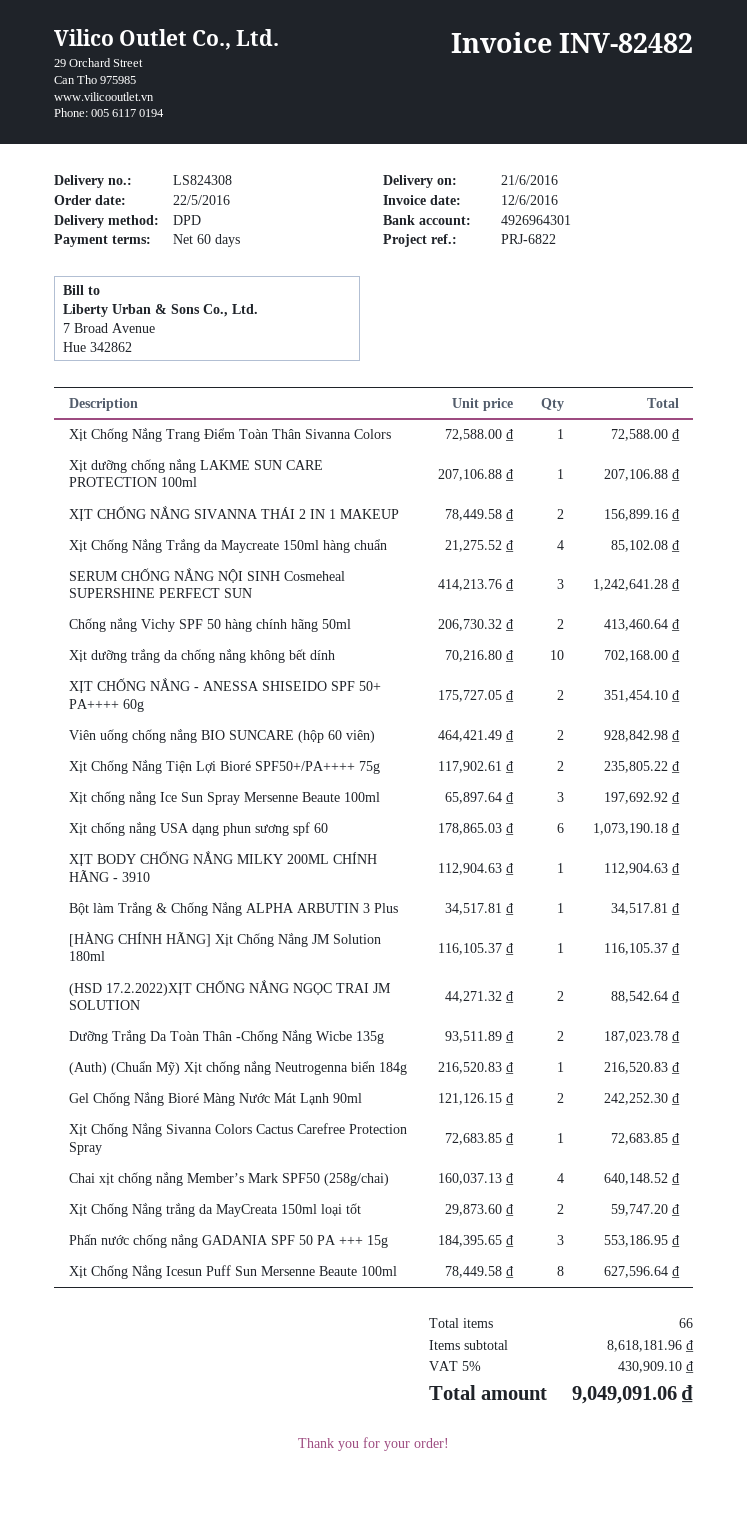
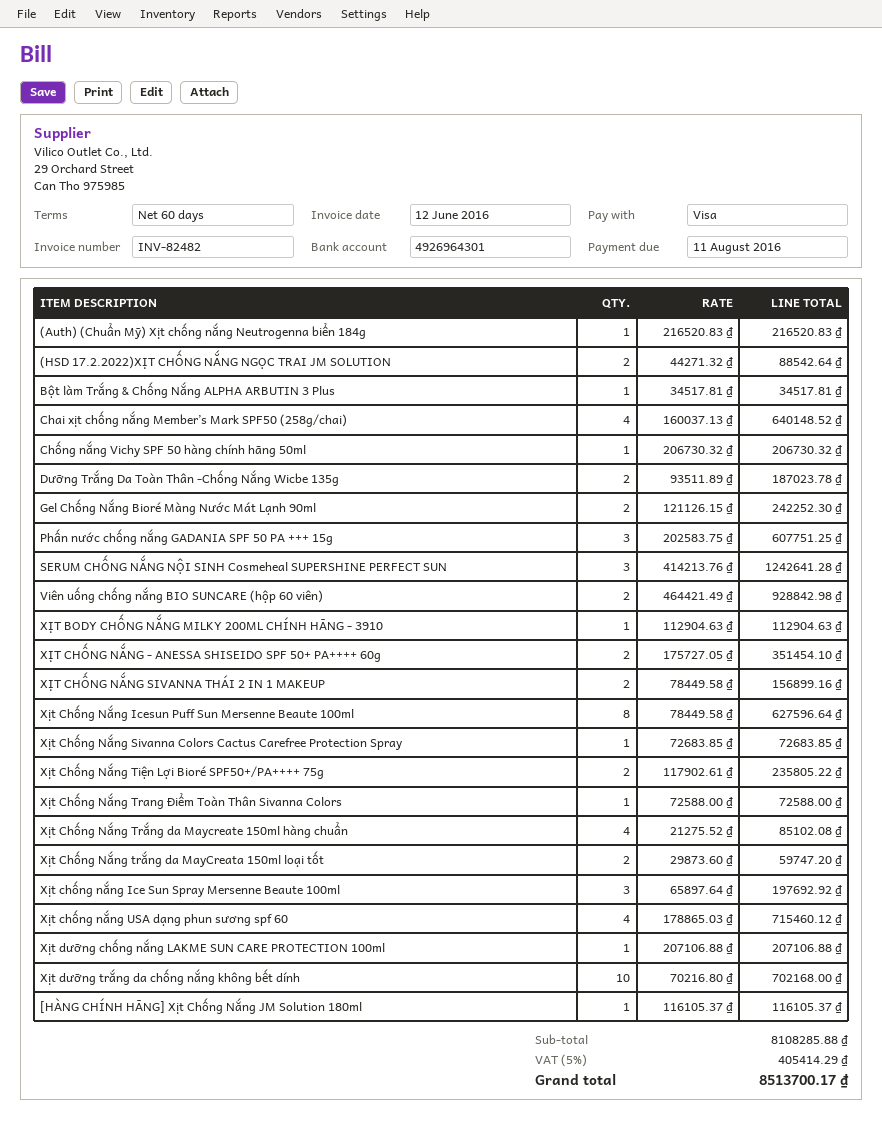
Chống nắng Vichy SPF 50 hàng chính hãng 50ml: 2 x 206730.32 = 413460.64 -> 1 x 206730.32 = 206730.32
Xịt chống nắng USA dạng phun sương spf 60: 6 x 178865.03 = 1073190.18 -> 4 x 178865.03 = 715460.12
Phấn nước chống nắng GADANIA SPF 50 PA +++ 15g: 3 x 184395.65 = 553186.95 -> 3 x 202583.75 = 607751.25
subtotal: 8618181.96 -> 8108285.88
tax: 5% = 430909.10 -> 5% = 405414.29
total: 9049091.06 -> 8513700.17

